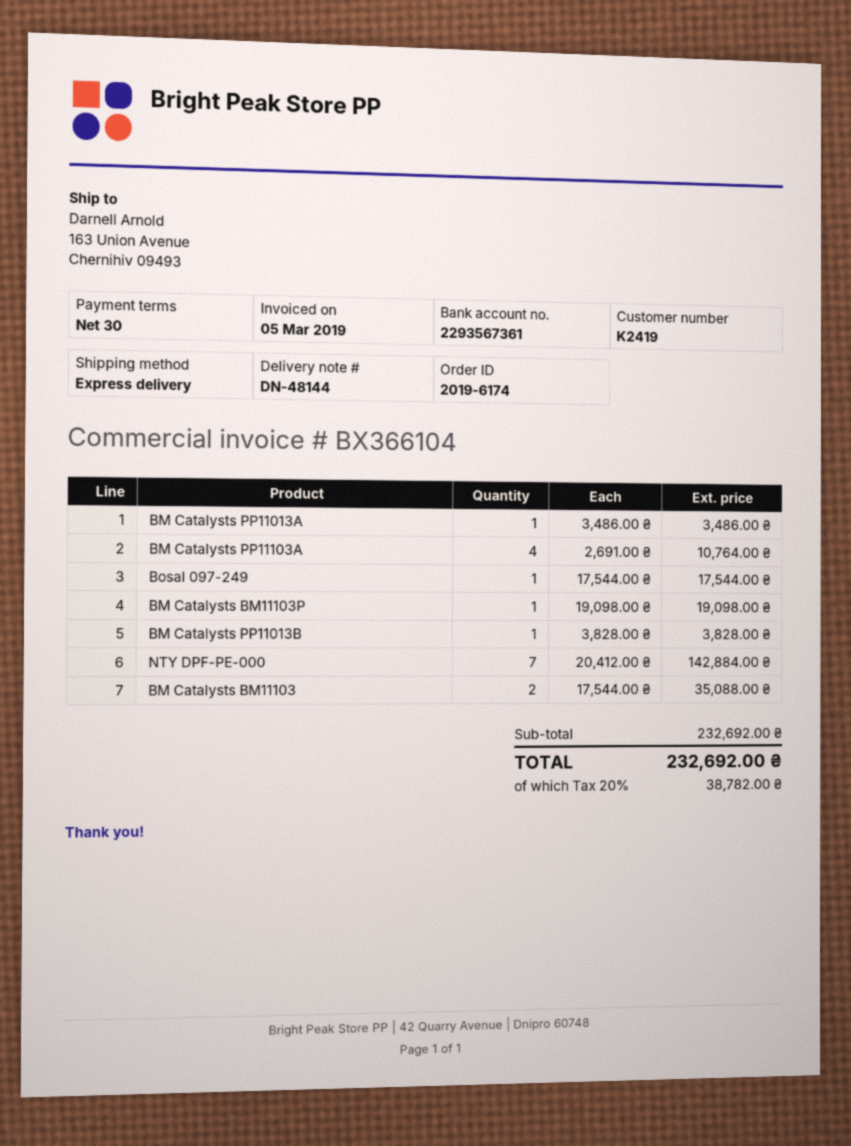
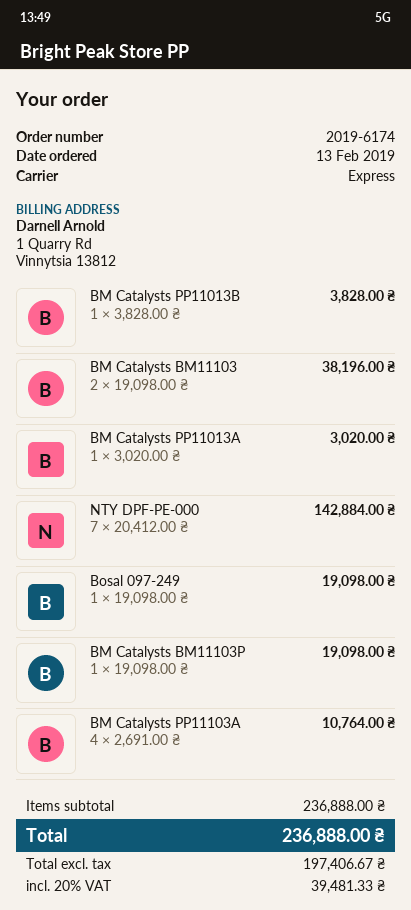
BM Catalysts PP11013A: 1 x 3486.00 = 3486.00 -> 1 x 3020.00 = 3020.00
Bosal 097-249: 1 x 17544.00 = 17544.00 -> 1 x 19098.00 = 19098.00
BM Catalysts BM11103: 2 x 17544.00 = 35088.00 -> 2 x 19098.00 = 38196.00
subtotal: 232692.00 -> 236888.00
tax: 20% = 38782.00 -> 20% = 39481.33
total: 232692.00 -> 236888.00

